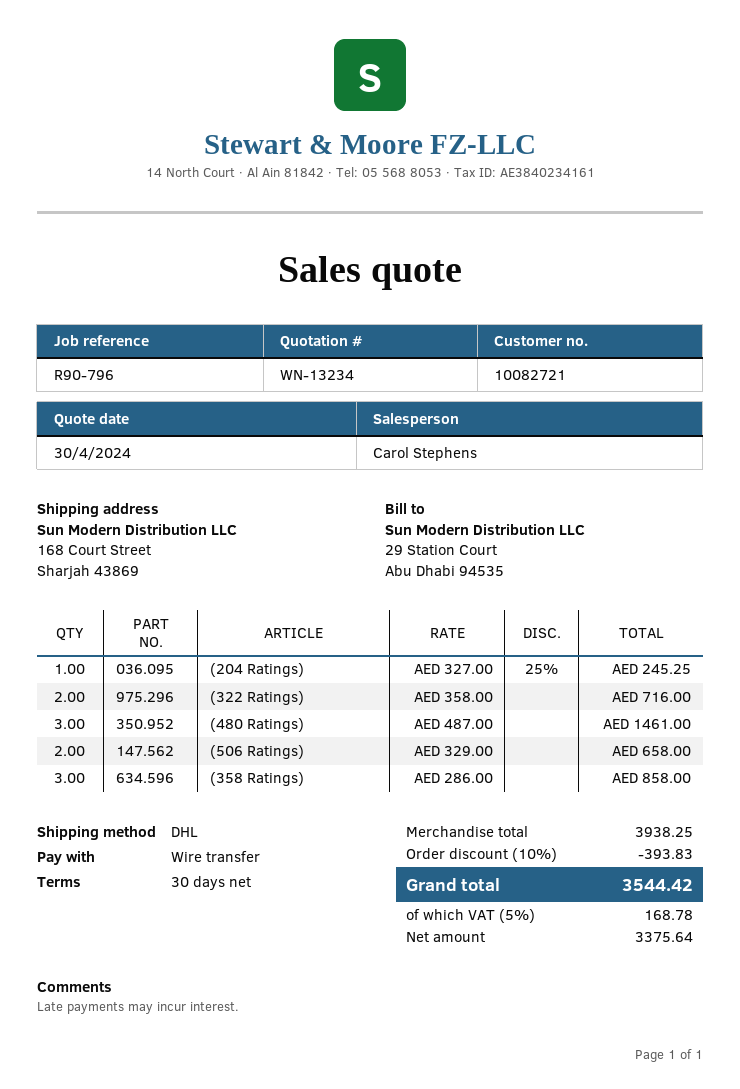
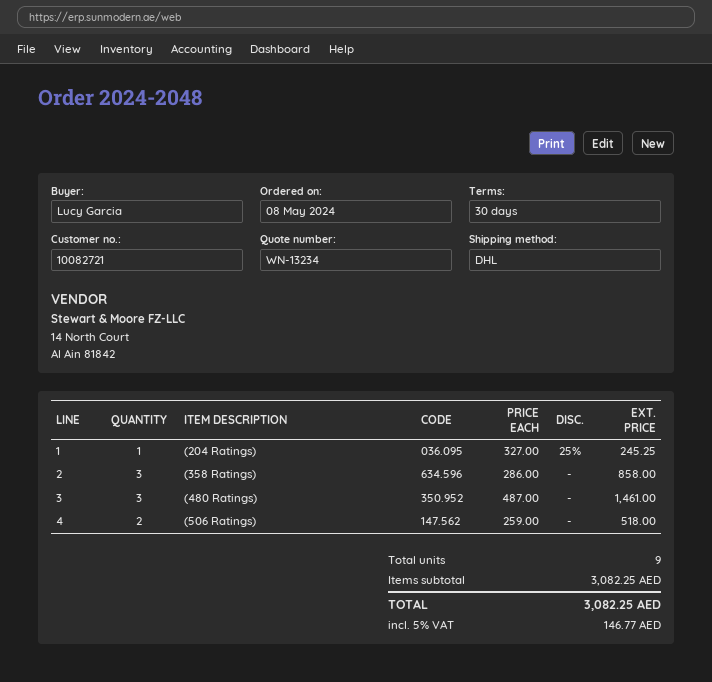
(322 Ratings): 2 x 358.00 = 716.00 -> none
(506 Ratings): 2 x 329.00 = 658.00 -> 2 x 259.00 = 518.00
subtotal: 3938.25 -> 3082.25
discount: 10% = 393.83 -> none
tax: 5% = 168.78 -> 5% = 146.77
total: 3544.42 -> 3082.25

